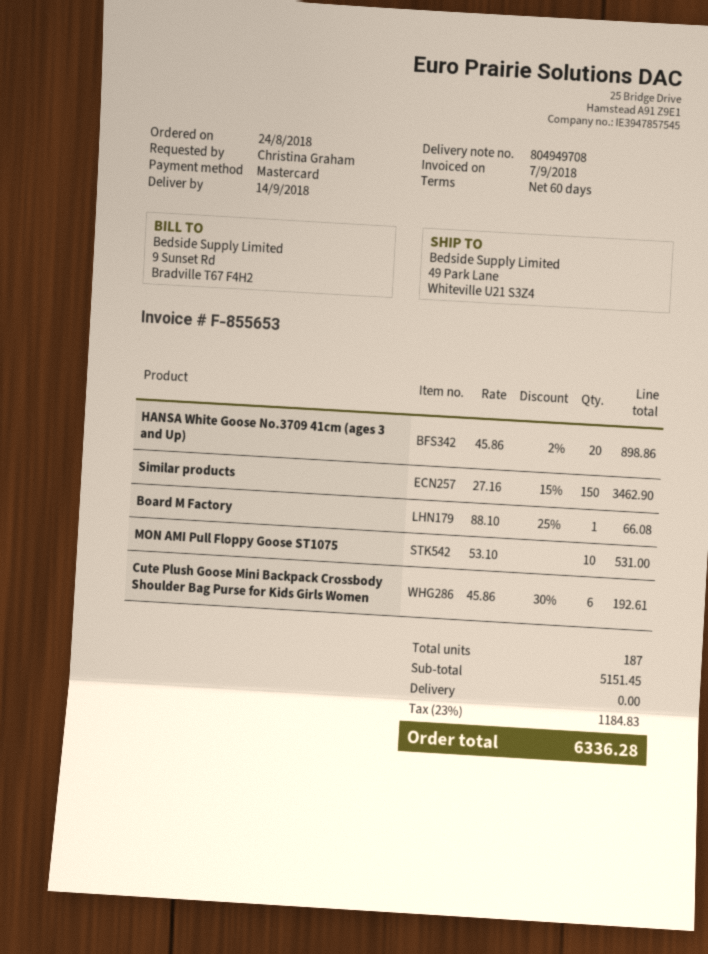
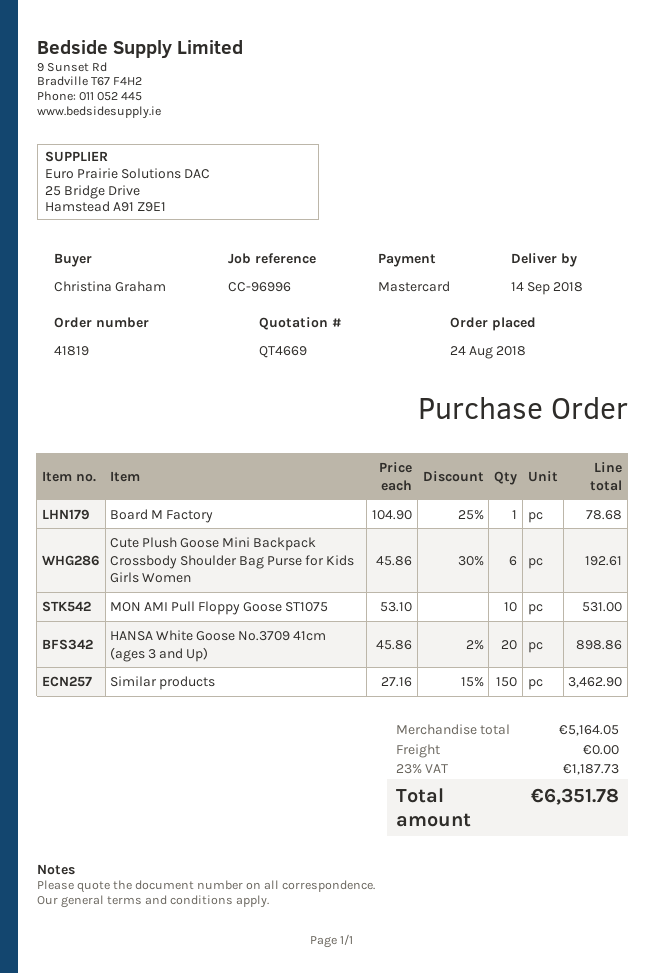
Board M Factory: 1 x 88.10 - 25% = 66.08 -> 1 x 104.90 - 25% = 78.68
subtotal: 5151.45 -> 5164.05
tax: 23% = 1184.83 -> 23% = 1187.73
total: 6336.28 -> 6351.78

